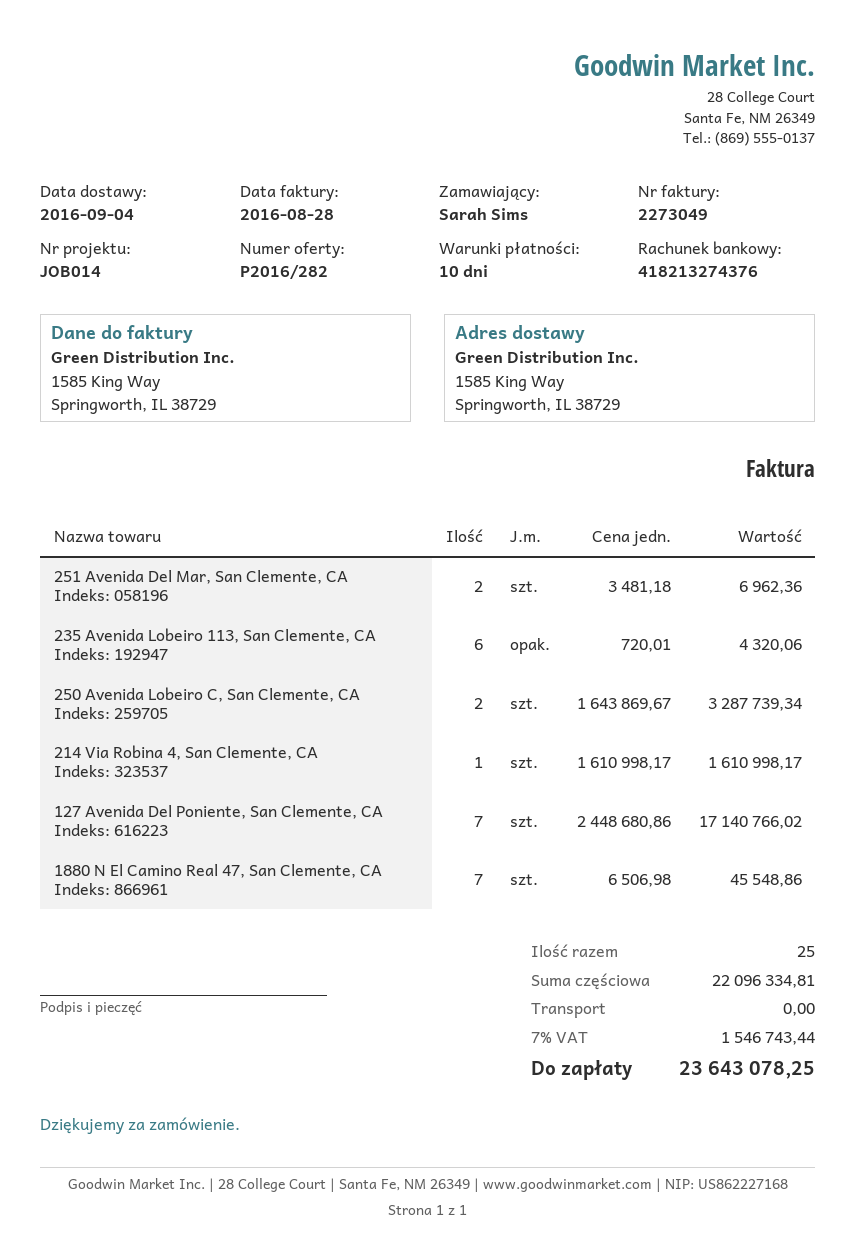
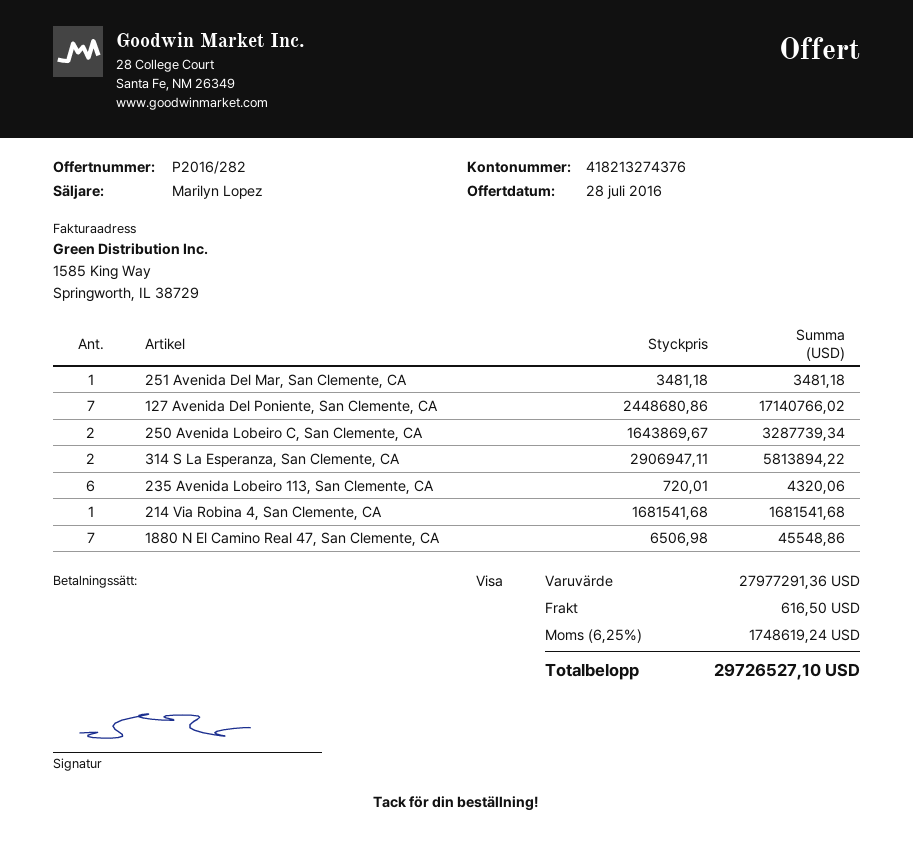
251 Avenida Del Mar, San Clemente, CA: 2 x 3481.18 = 6962.36 -> 1 x 3481.18 = 3481.18
214 Via Robina 4, San Clemente, CA: 1 x 1610998.17 = 1610998.17 -> 1 x 1681541.68 = 1681541.68
314 S La Esperanza, San Clemente, CA: none -> 2 x 2906947.11 = 5813894.22
subtotal: 22096334.81 -> 27977291.36
shipping: 0.00 -> 616.50
tax: 7% = 1546743.44 -> 6.25% = 1748619.24
total: 23643078.25 -> 29726527.10

